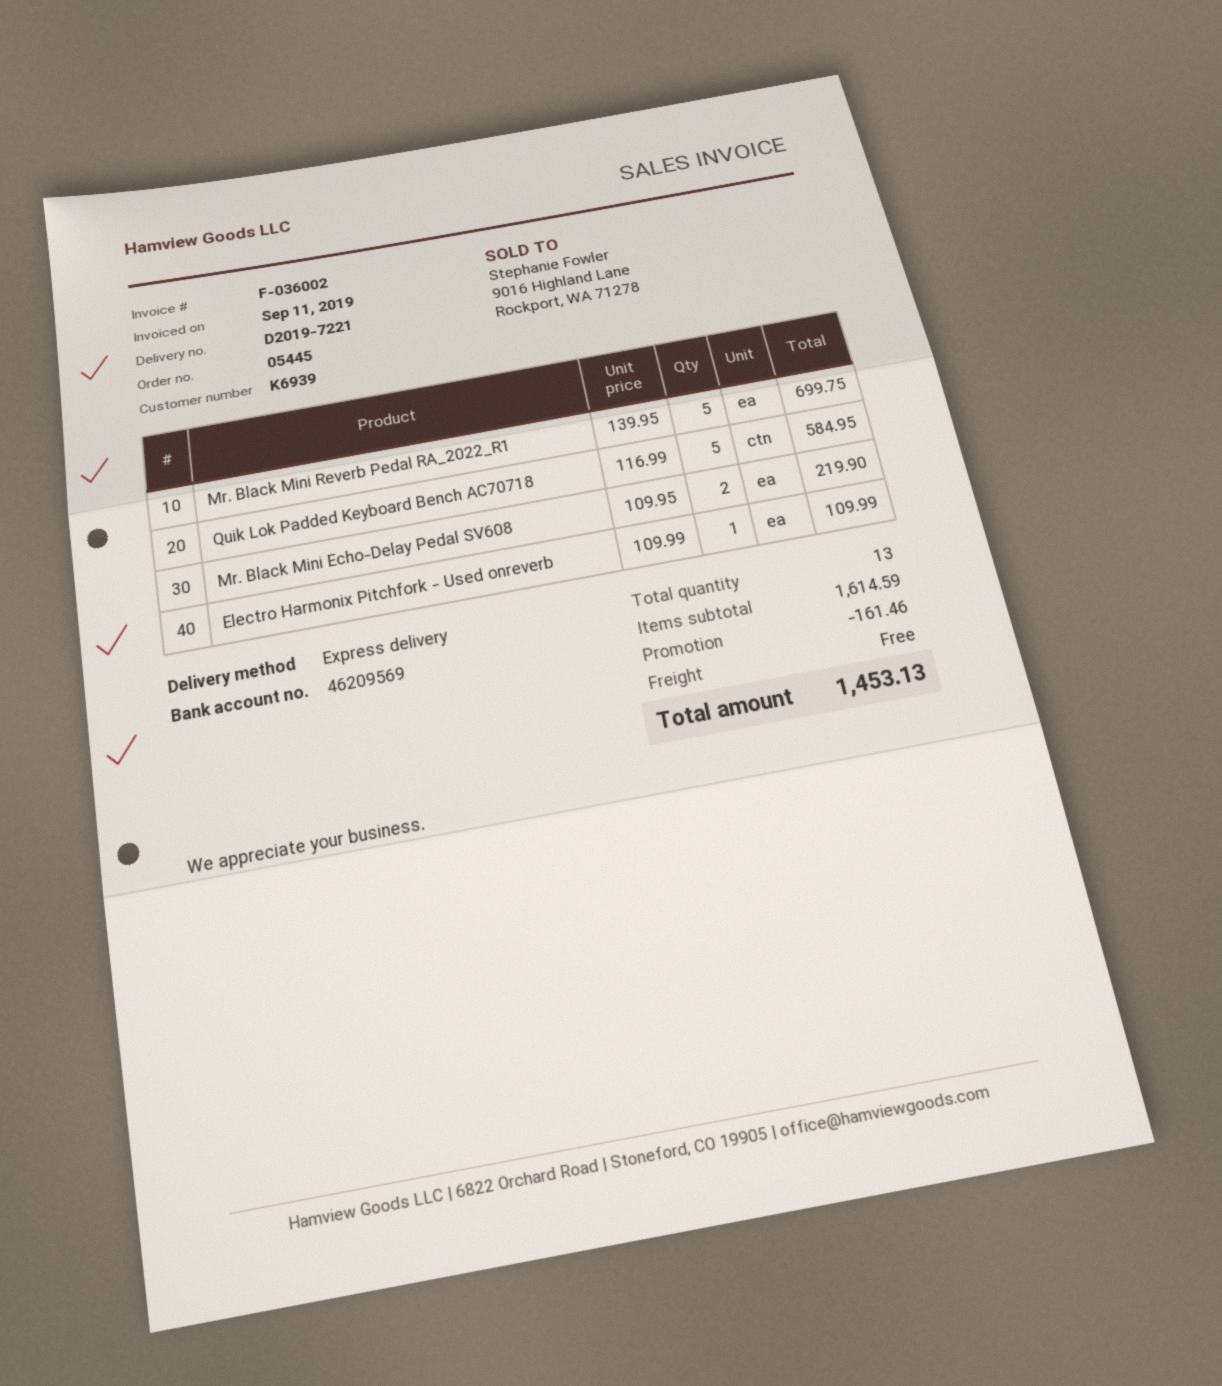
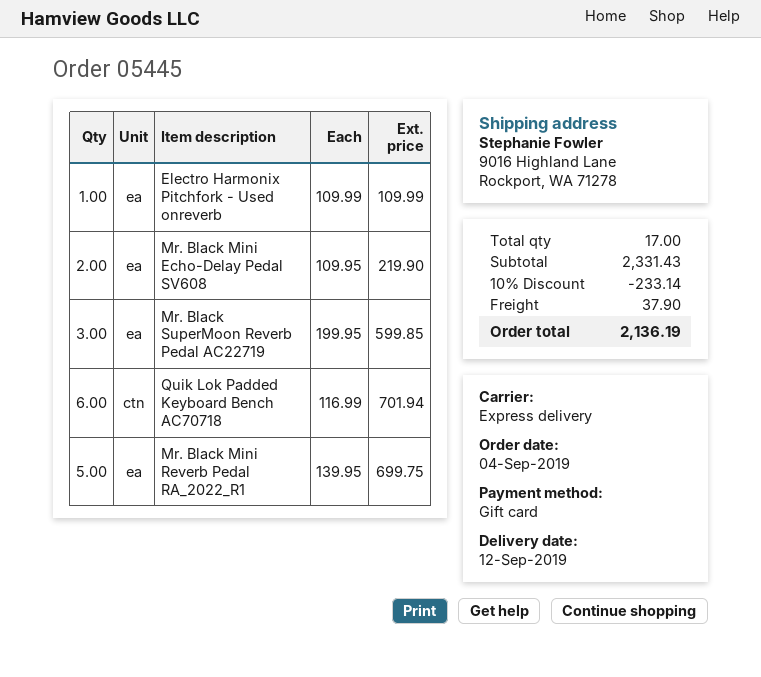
Quik Lok Padded Keyboard Bench AC70718: 5 x 116.99 = 584.95 -> 6 x 116.99 = 701.94
Mr. Black SuperMoon Reverb Pedal AC22719: none -> 3 x 199.95 = 599.85
total quantity: 13 -> 17
subtotal: 1614.59 -> 2331.43
discount: 161.46 -> 233.14
shipping: 0.00 -> 37.90
total: 1453.13 -> 2136.19

